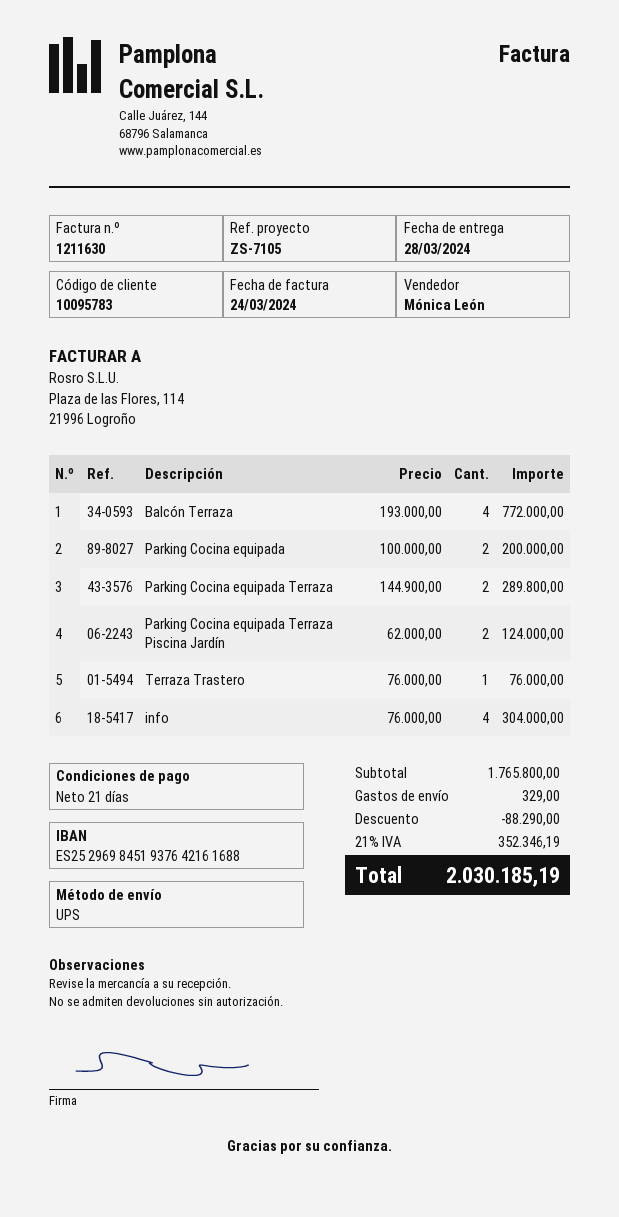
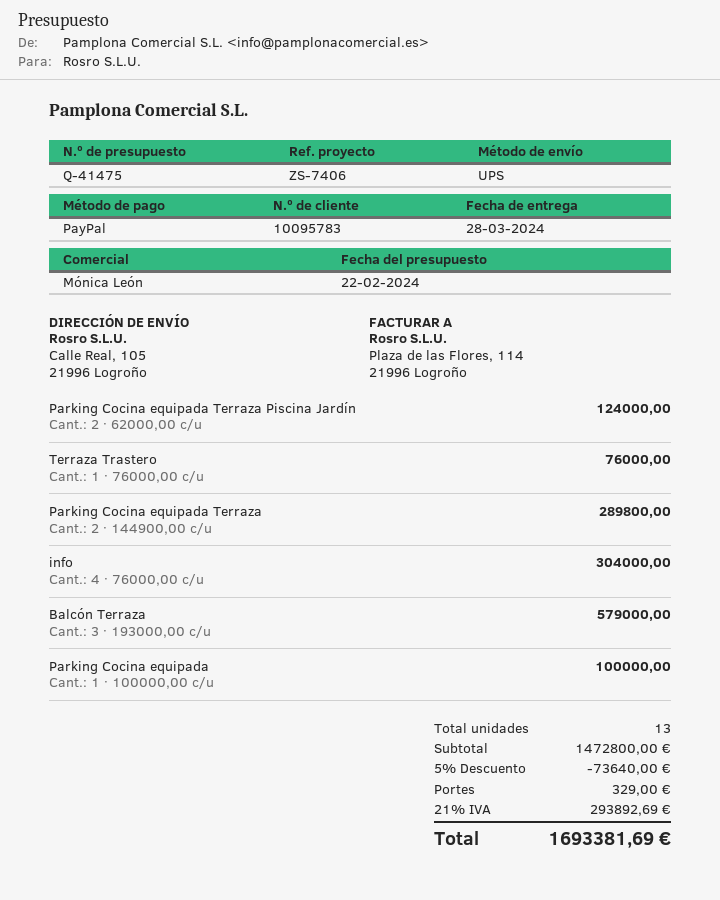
reference: ZS-7105 -> ZS-7406
Balcón Terraza: 4 x 193000.00 = 772000.00 -> 3 x 193000.00 = 579000.00
Parking Cocina equipada: 2 x 100000.00 = 200000.00 -> 1 x 100000.00 = 100000.00
subtotal: 1765800.00 -> 1472800.00
discount: 88290.00 -> 73640.00
tax: 21% = 352346.19 -> 21% = 293892.69
total: 2030185.19 -> 1693381.69

